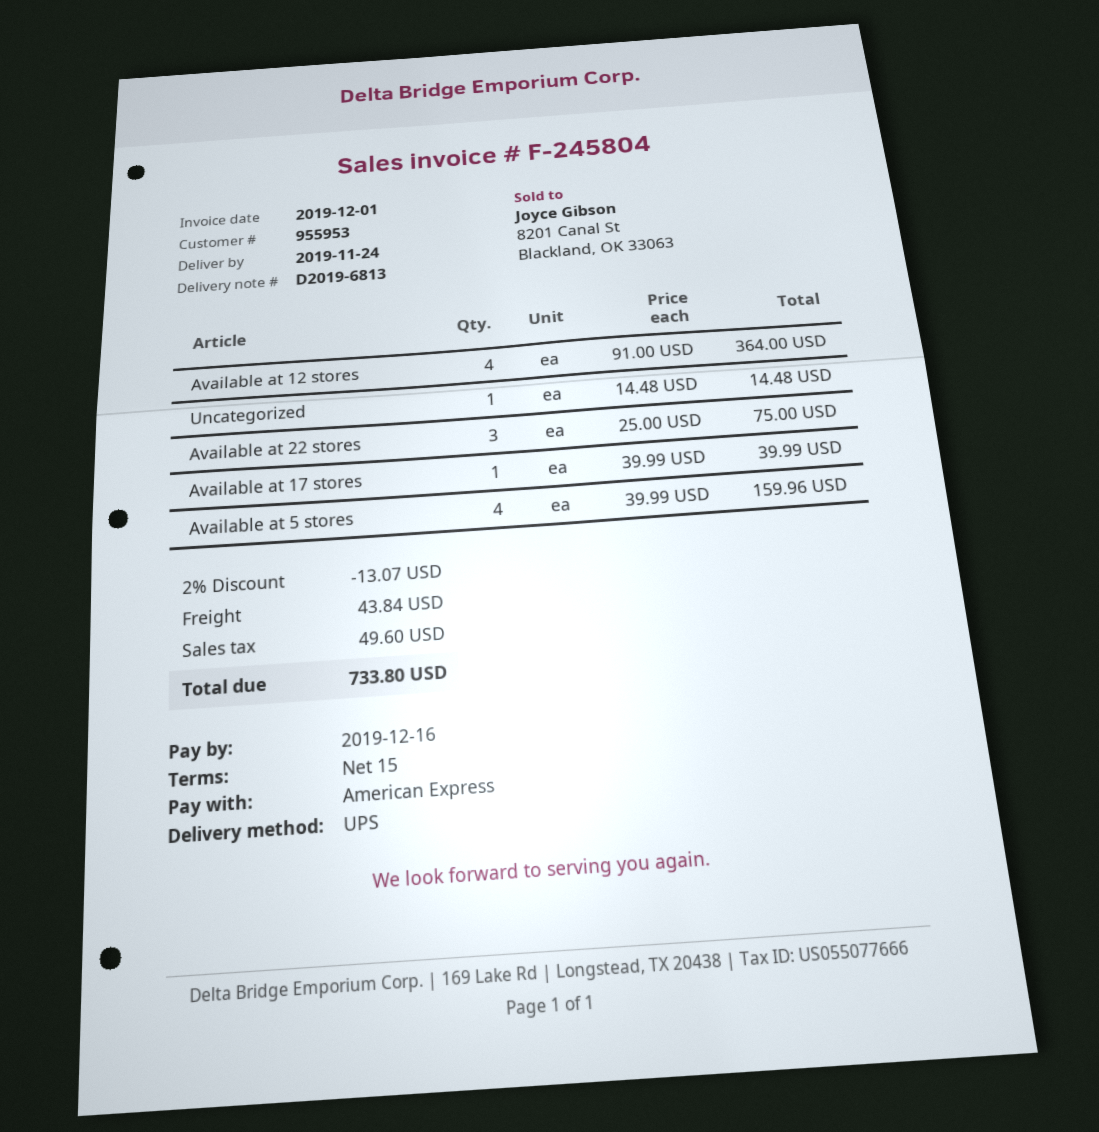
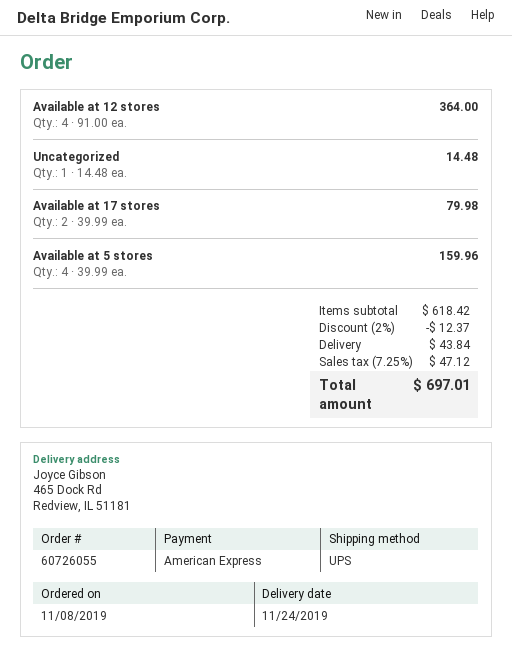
Available at 22 stores: 3 x 25.00 = 75.00 -> none
Available at 17 stores: 1 x 39.99 = 39.99 -> 2 x 39.99 = 79.98
discount: 2% = 13.07 -> 2% = 12.37
tax: 49.60 -> 47.12
total: 733.80 -> 697.01

